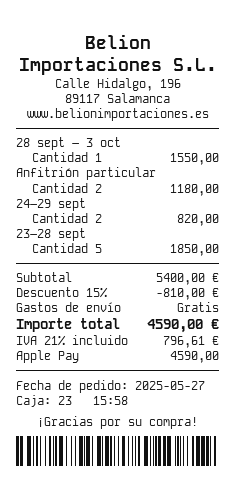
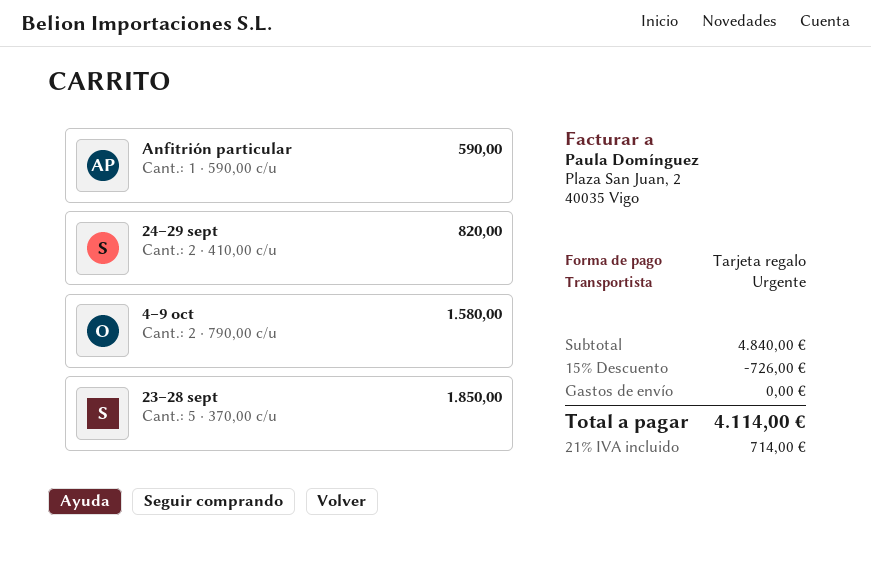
payment method: Apple Pay -> gift card
28 sept – 3 oct: 1 for 1550.00 -> none
Anfitrión particular: 2 for 1180.00 -> 1 for 590.00
4–9 oct: none -> 2 for 1580.00
subtotal: 5400.00 -> 4840.00
discount: 15% = 810.00 -> 15% = 726.00
tax: 21% = 796.61 -> 21% = 714.00
total: 4590.00 -> 4114.00

